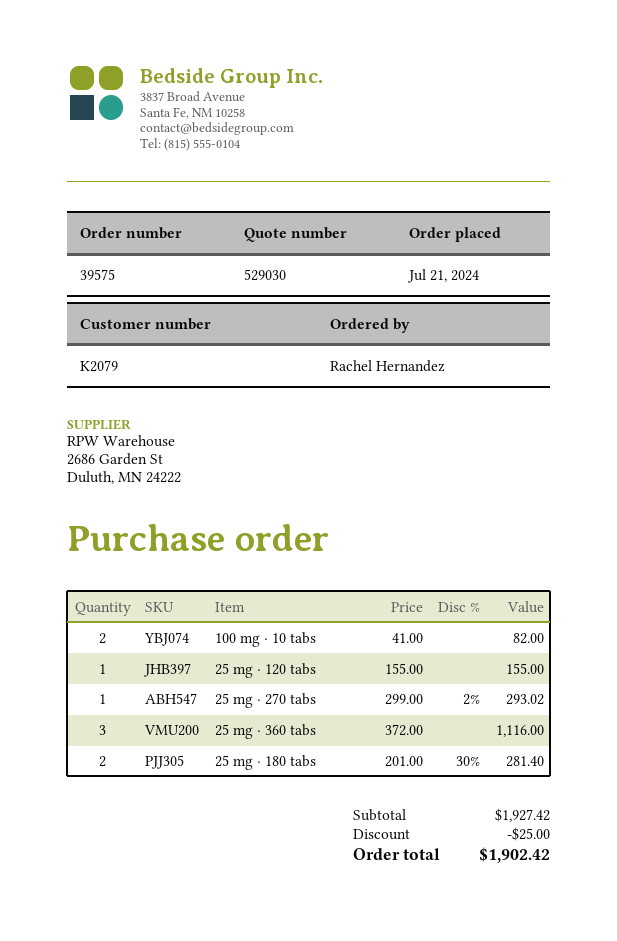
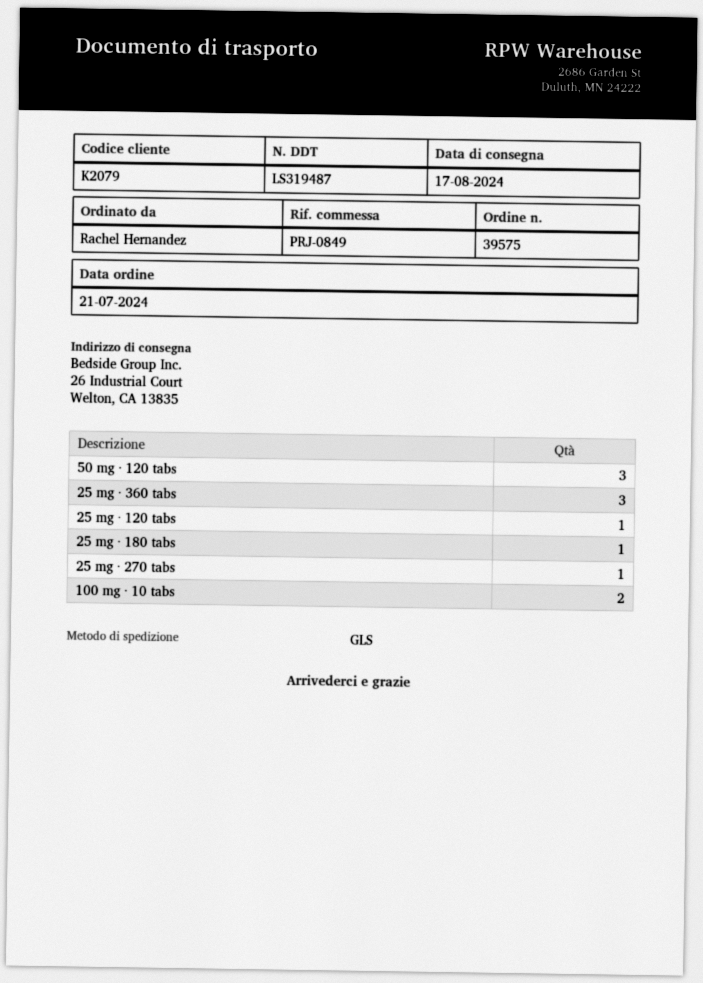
25 mg · 180 tabs: 2 -> 1
50 mg · 120 tabs: none -> 3

